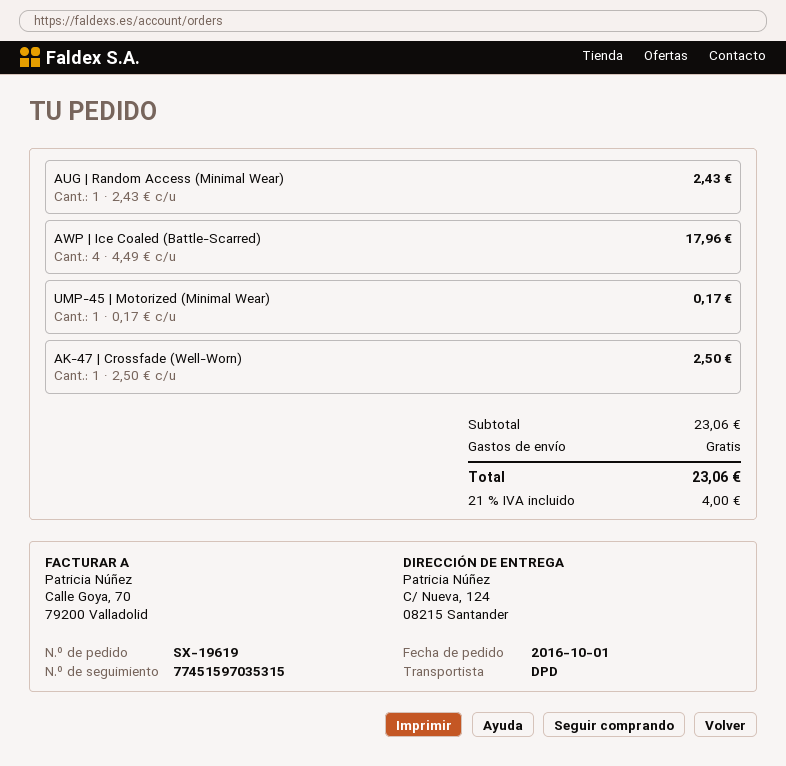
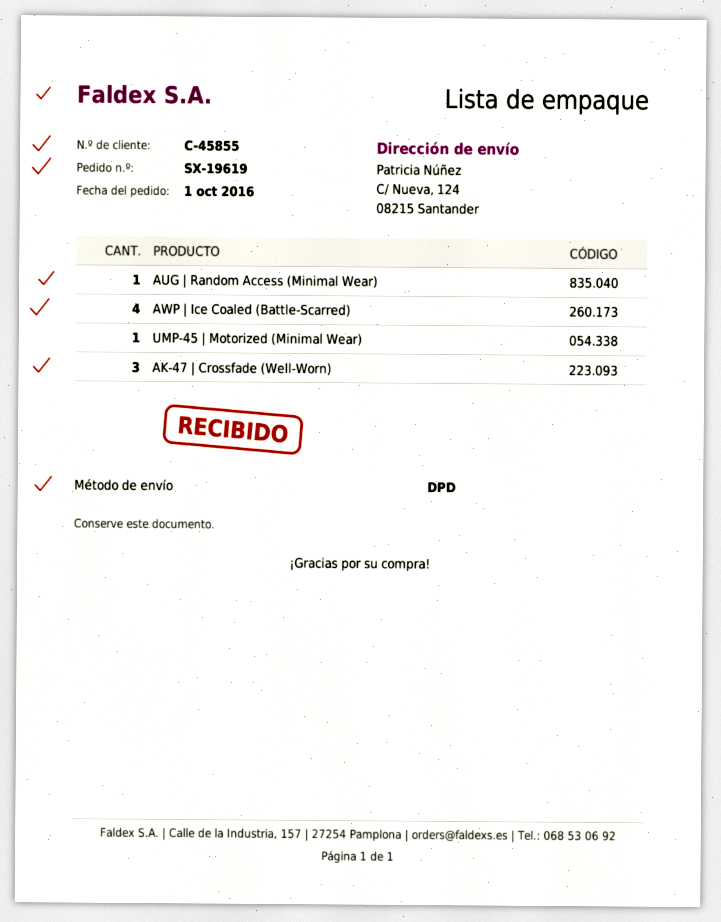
AK-47 | Crossfade (Well-Worn): 1 -> 3

